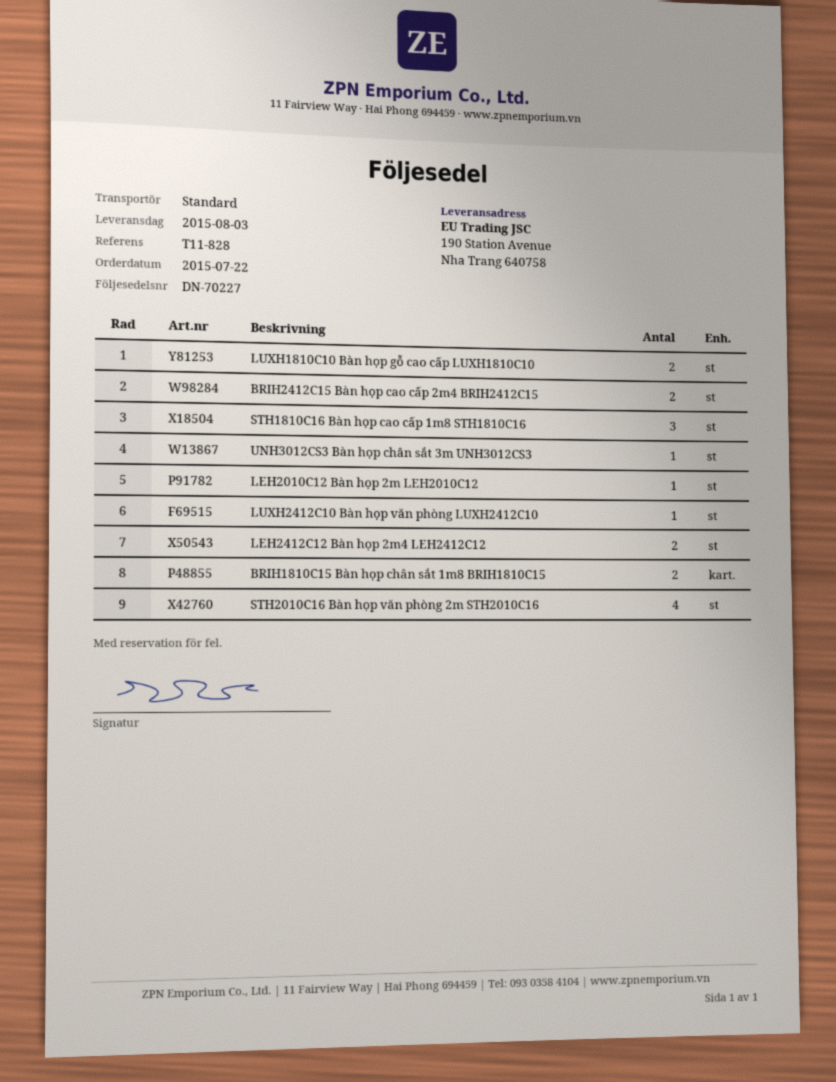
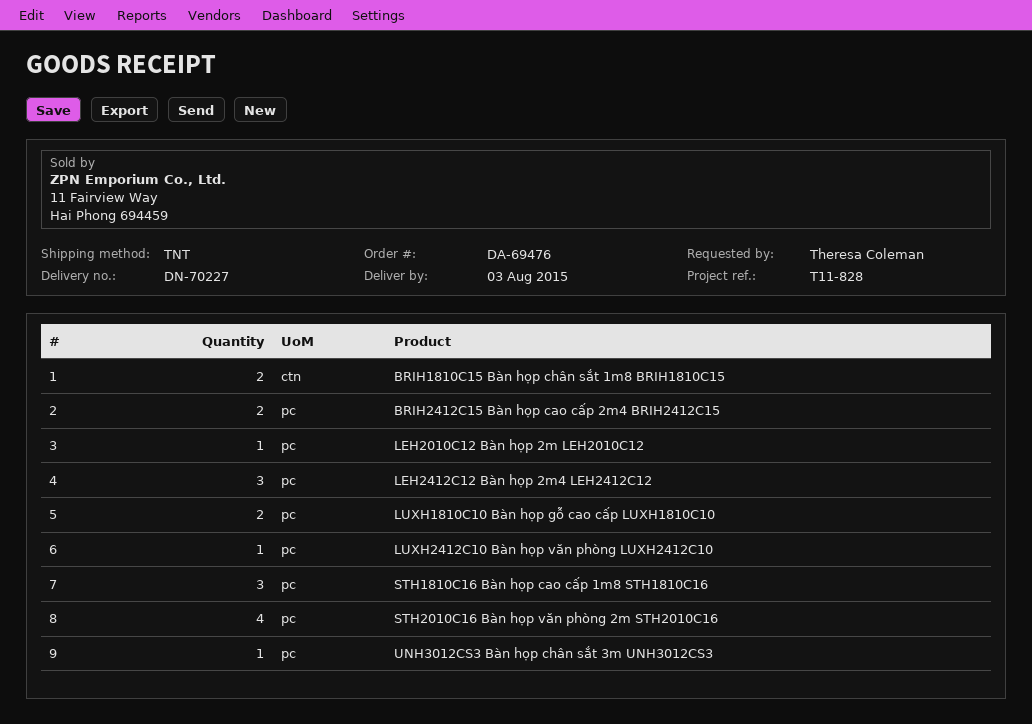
shipping method: standard -> TNT
LEH2412C12 Bàn họp 2m4 LEH2412C12: 2 -> 3

